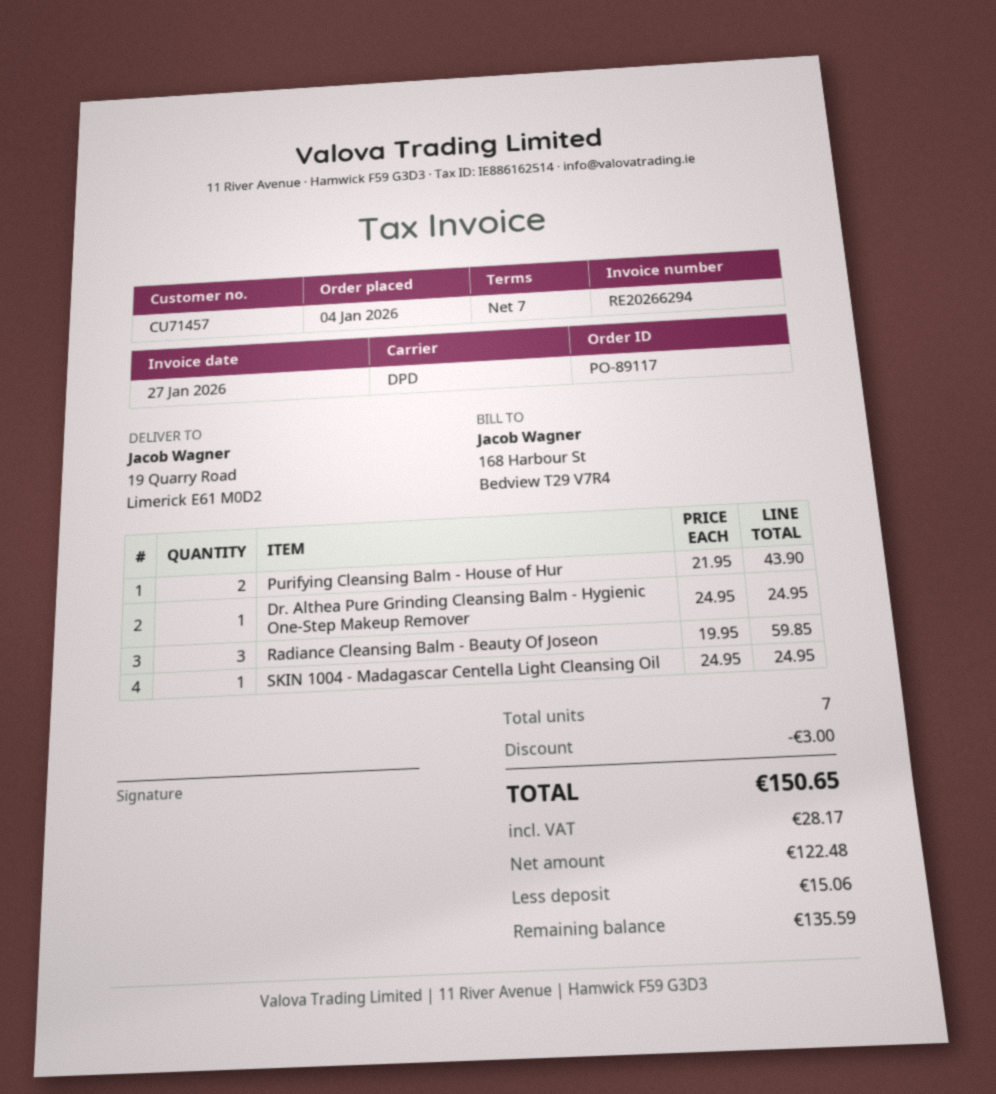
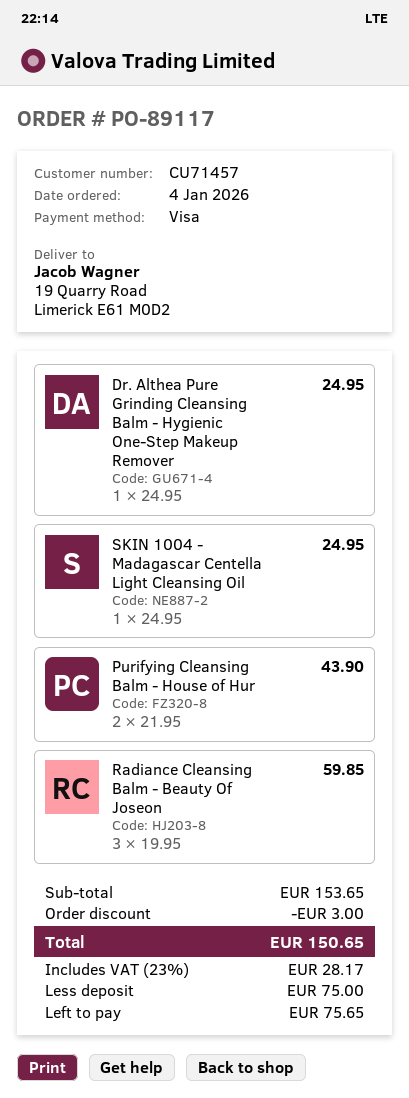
deposit: 15.06 -> 75.00
balance: 135.59 -> 75.65

